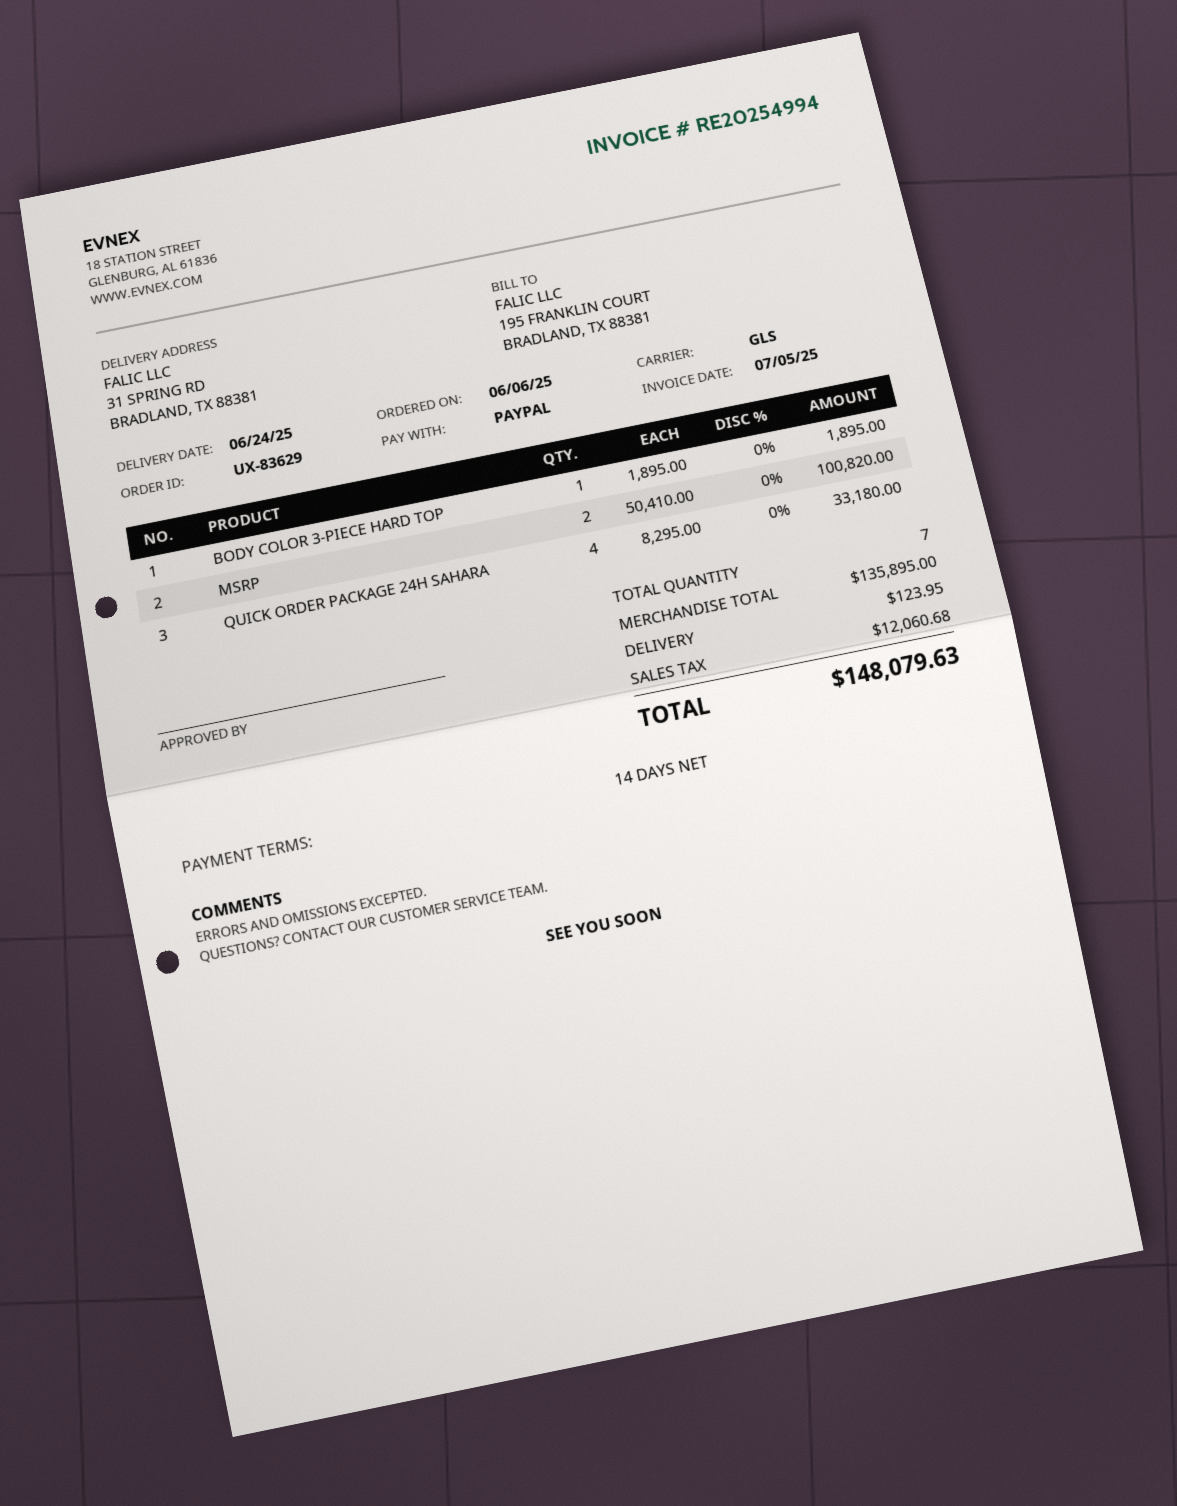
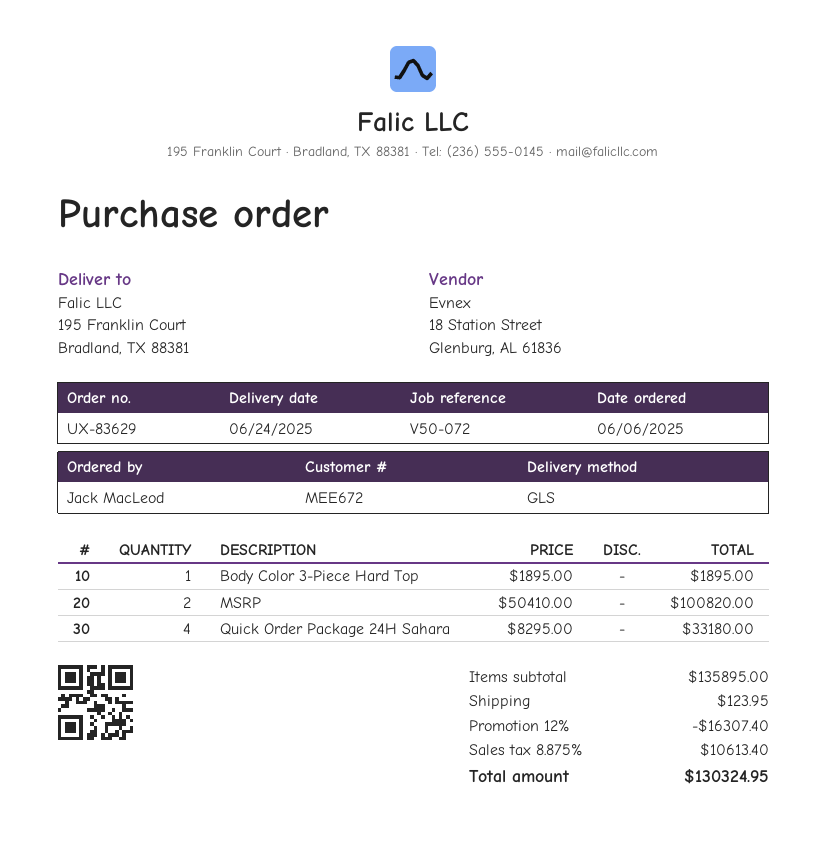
ship to: 31 SPRING RD, BRADLAND, TX 88381 -> 195 Franklin Court, Bradland, TX 88381
discount: none -> 12% = 16307.40
tax: 12060.68 -> 10613.40
total: 148079.63 -> 130324.95

